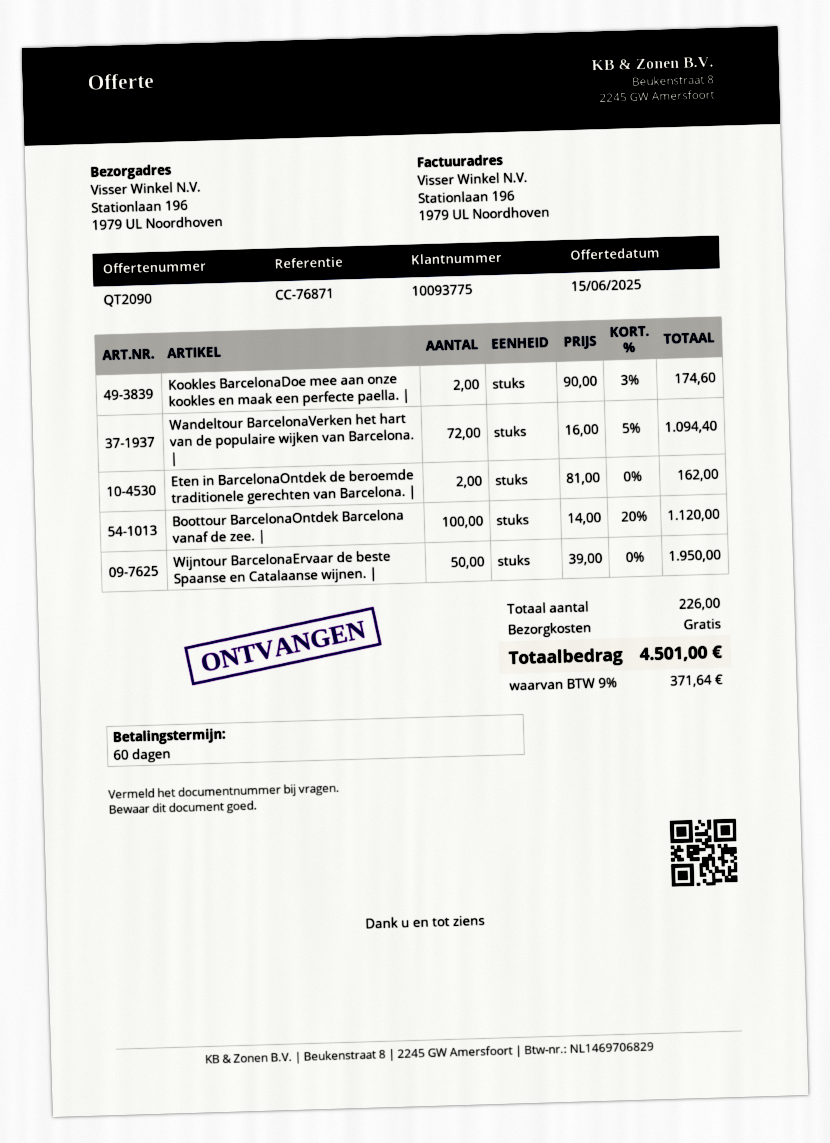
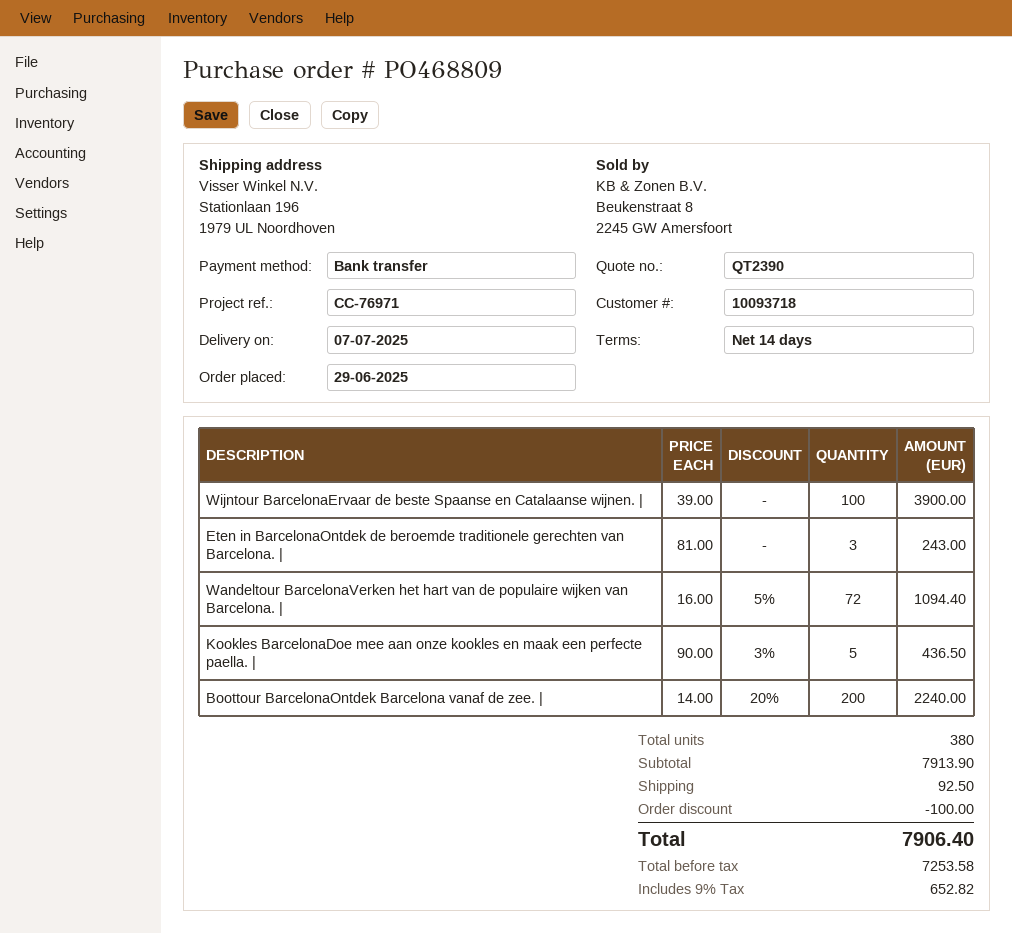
quote number: QT2090 -> QT2390
payment terms: 60 days -> 14 days
customer number: 10093775 -> 10093718
reference: CC-76871 -> CC-76971
Kookles BarcelonaDoe mee aan onze kookles en maak een perfecte paella. |: 2 x 90.00 - 3% = 174.60 -> 5 x 90.00 - 3% = 436.50
Eten in BarcelonaOntdek de beroemde traditionele gerechten van Barcelona. |: 2 x 81.00 = 162.00 -> 3 x 81.00 = 243.00
Boottour BarcelonaOntdek Barcelona vanaf de zee. |: 100 x 14.00 - 20% = 1120.00 -> 200 x 14.00 - 20% = 2240.00
Wijntour BarcelonaErvaar de beste Spaanse en Catalaanse wijnen. |: 50 x 39.00 = 1950.00 -> 100 x 39.00 = 3900.00
total quantity: 226 -> 380
discount: none -> 100.00
shipping: 0.00 -> 92.50
tax: 9% = 371.64 -> 9% = 652.82
total: 4501.00 -> 7906.40

